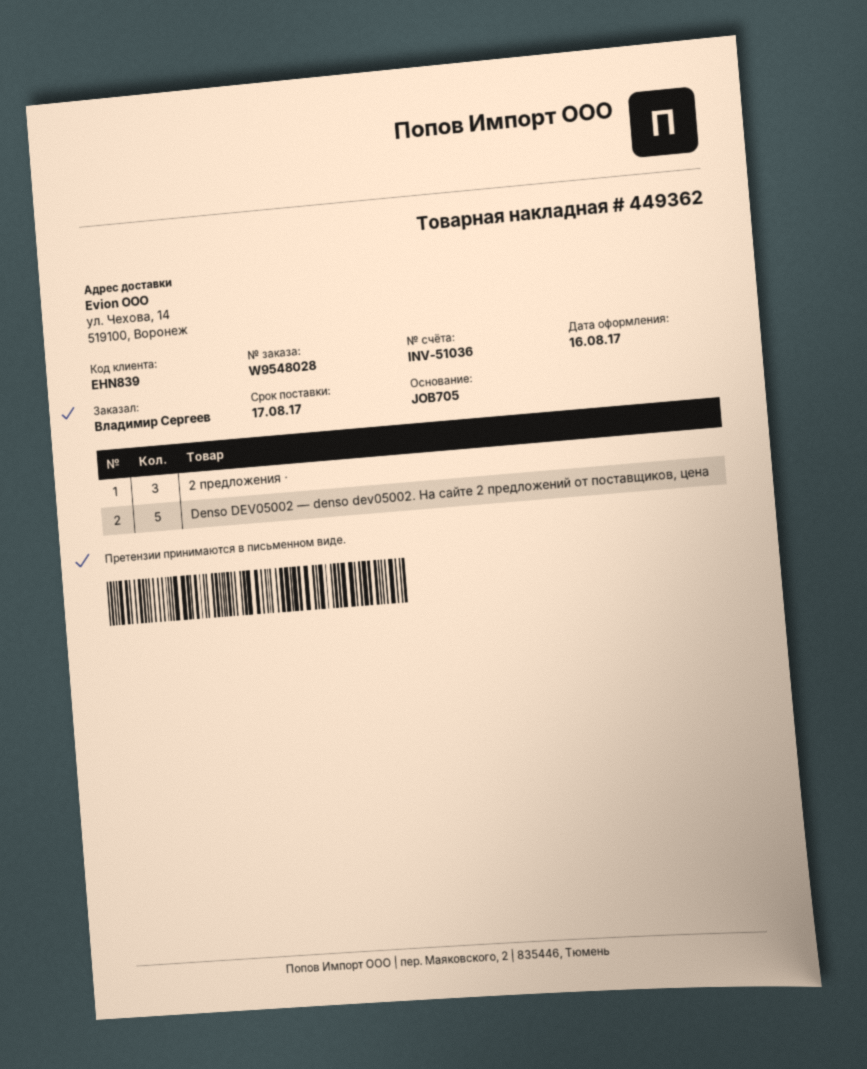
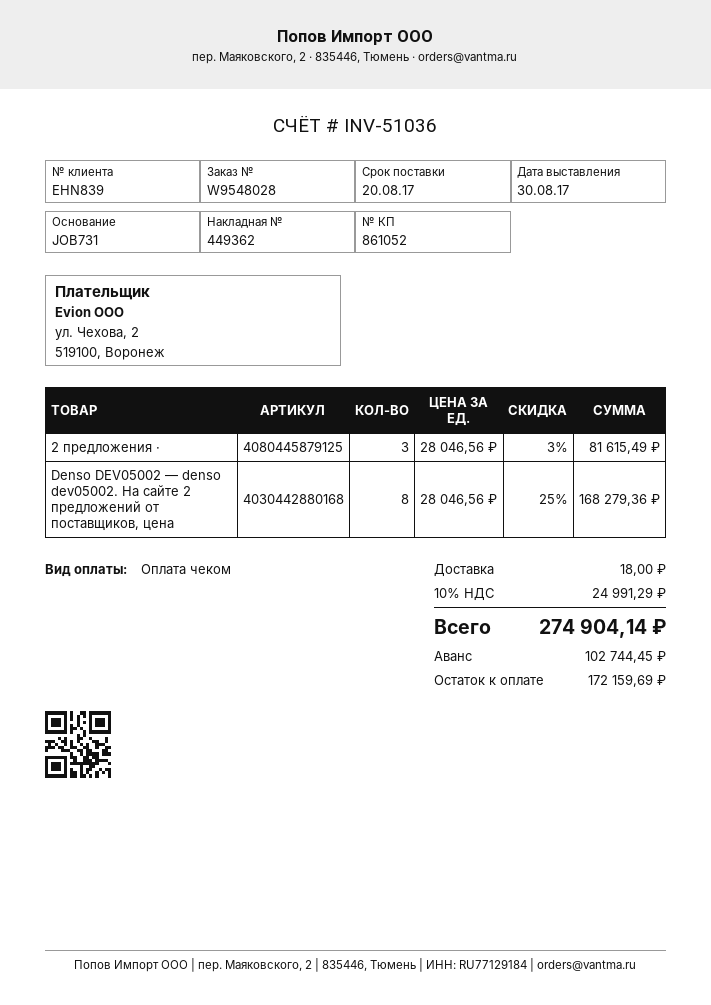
delivery date: 2017-08-17 -> 2017-08-20
reference: JOB705 -> JOB731
Denso DEV05002 — denso dev05002. На сайте 2 предложений от поставщиков, цена: 5 -> 8

